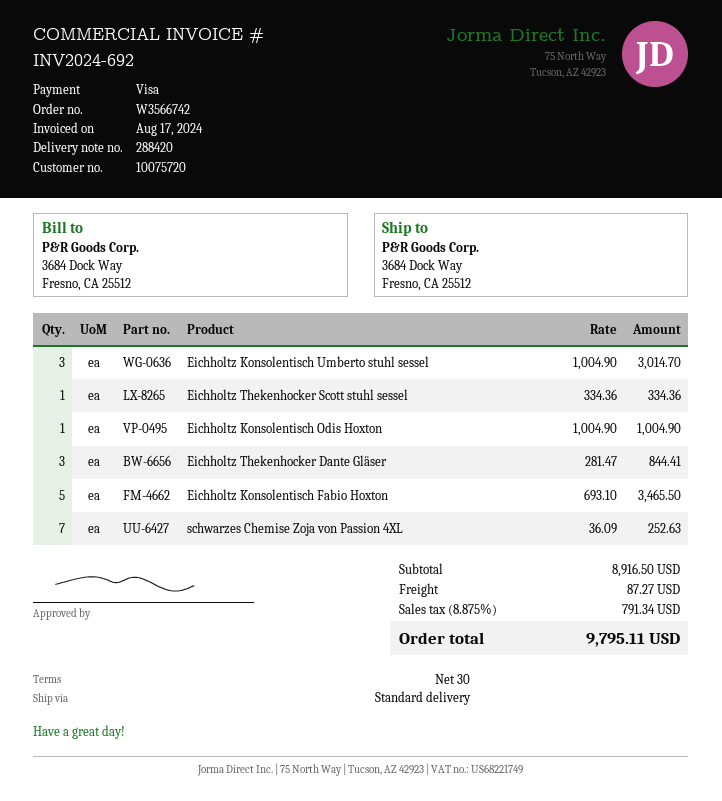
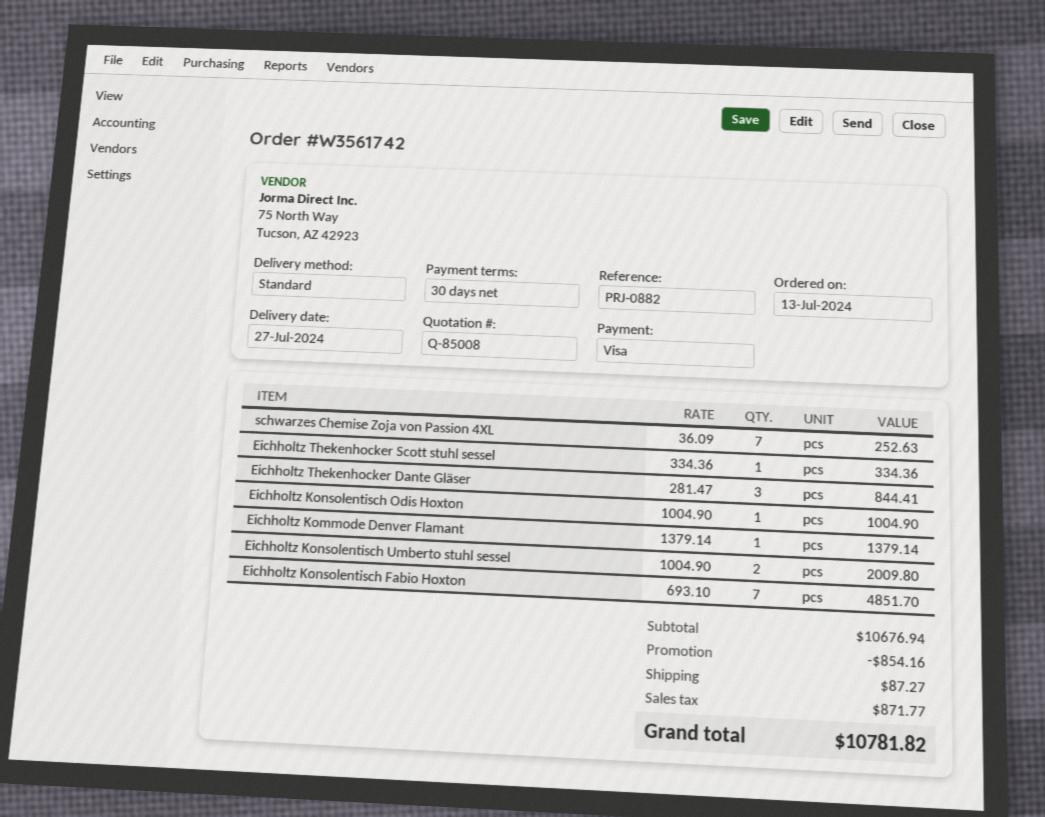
order number: W3566742 -> W3561742
Eichholtz Konsolentisch Umberto stuhl sessel: 3 x 1004.90 = 3014.70 -> 2 x 1004.90 = 2009.80
Eichholtz Konsolentisch Fabio Hoxton: 5 x 693.10 = 3465.50 -> 7 x 693.10 = 4851.70
Eichholtz Kommode Denver Flamant: none -> 1 x 1379.14 = 1379.14
subtotal: 8916.50 -> 10676.94
discount: none -> 854.16
tax: 791.34 -> 871.77
total: 9795.11 -> 10781.82

